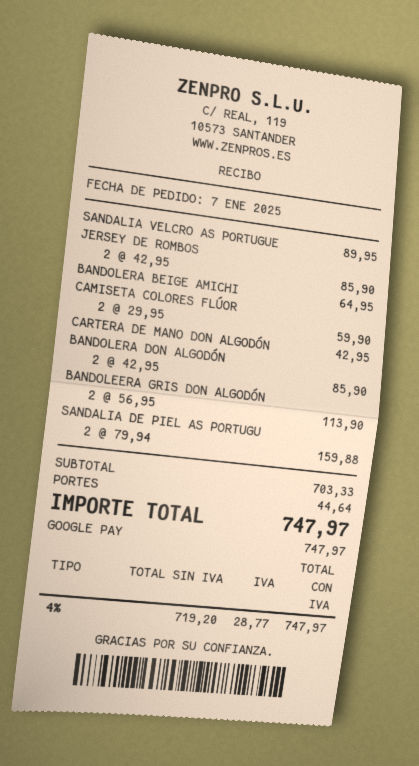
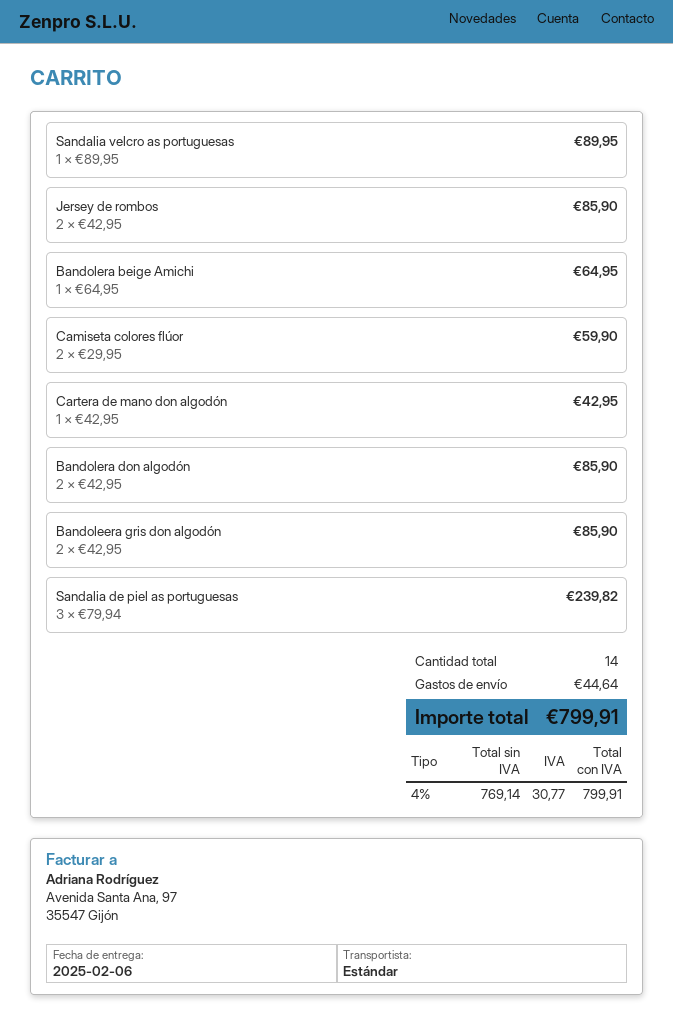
BANDOLEERA GRIS DON ALGODÓN: 2 x 56.95 = 113.90 -> 2 x 42.95 = 85.90
SANDALIA DE PIEL AS PORTUGU: 2 x 79.94 = 159.88 -> 3 x 79.94 = 239.82
net: 719.20 -> 769.14
tax: 4% = 28.77 -> 4% = 30.77
total: 747.97 -> 799.91

